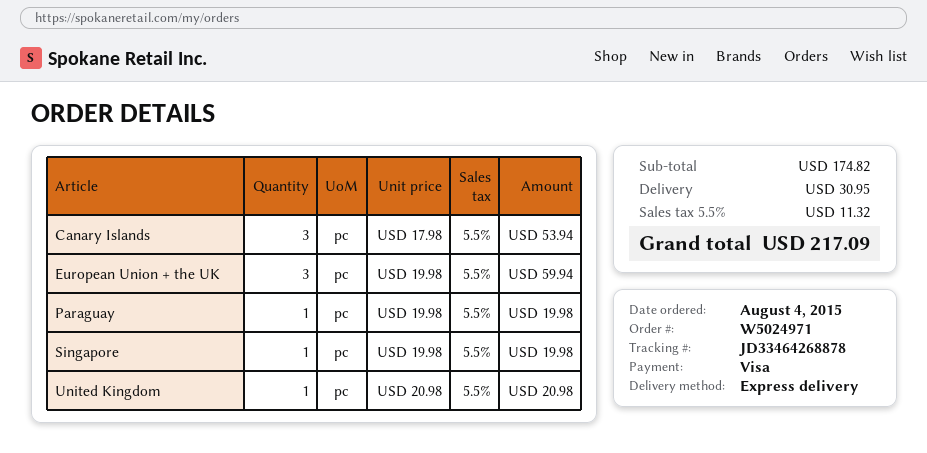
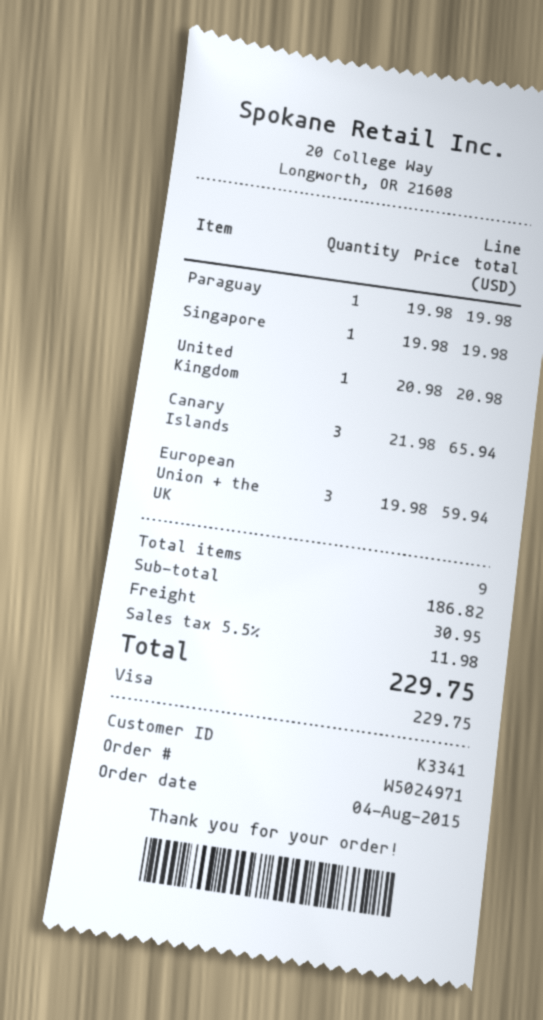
Canary Islands: 3 x 17.98 = 53.94 -> 3 x 21.98 = 65.94
subtotal: 174.82 -> 186.82
tax: 5.5% = 11.32 -> 5.5% = 11.98
total: 217.09 -> 229.75

